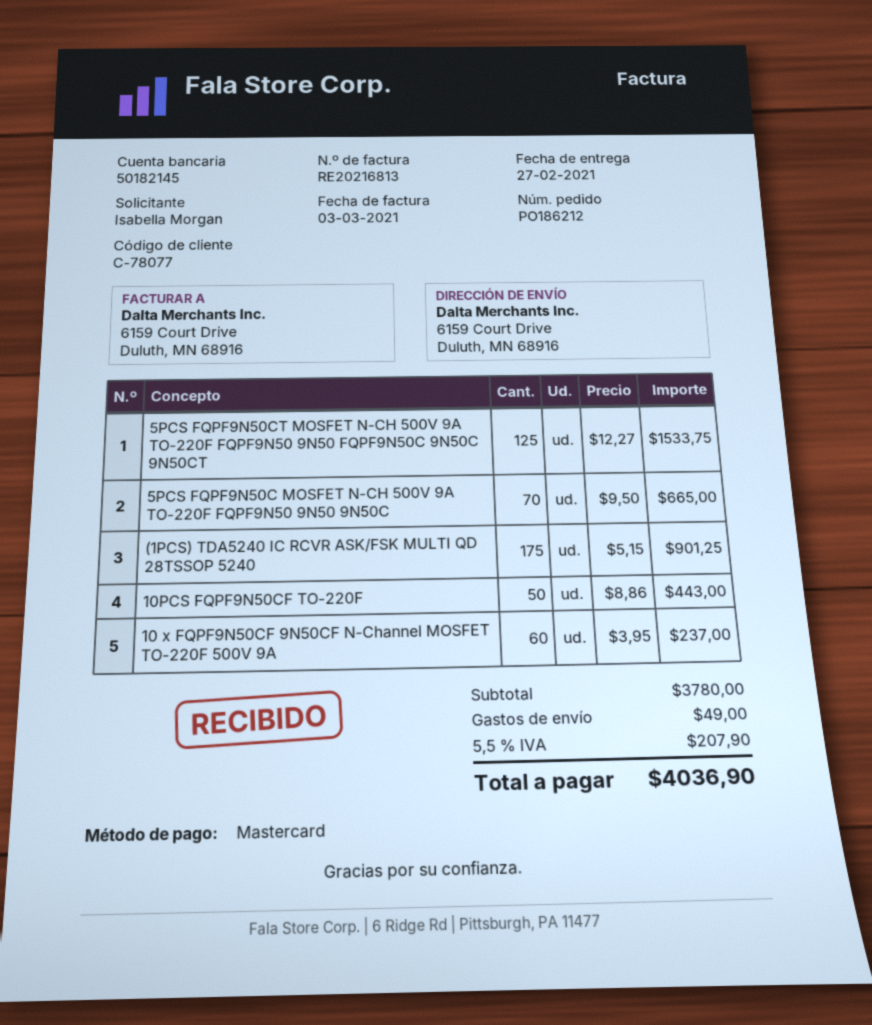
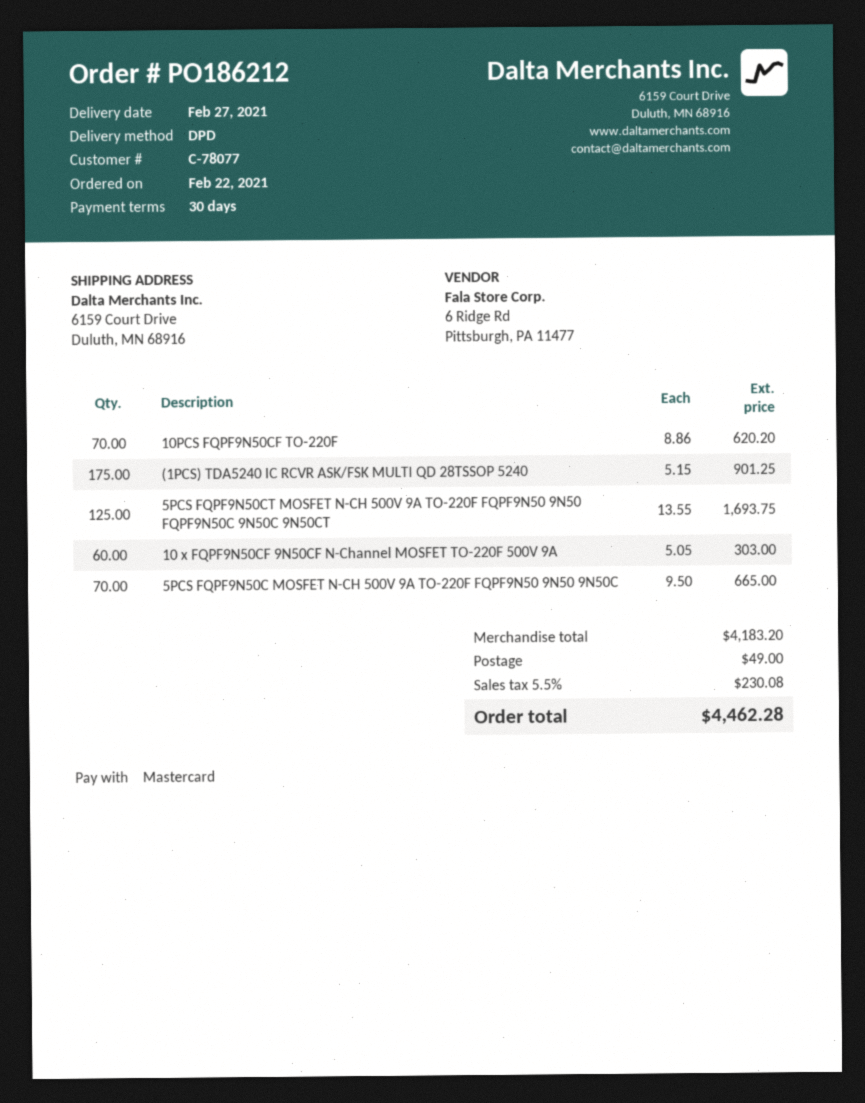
5PCS FQPF9N50CT MOSFET N-CH 500V 9A TO-220F FQPF9N50 9N50 FQPF9N50C 9N50C 9N50CT: 125 x 12.27 = 1533.75 -> 125 x 13.55 = 1693.75
10PCS FQPF9N50CF TO-220F: 50 x 8.86 = 443.00 -> 70 x 8.86 = 620.20
10 x FQPF9N50CF 9N50CF N-Channel MOSFET TO-220F 500V 9A: 60 x 3.95 = 237.00 -> 60 x 5.05 = 303.00
subtotal: 3780.00 -> 4183.20
tax: 5.5% = 207.90 -> 5.5% = 230.08
total: 4036.90 -> 4462.28

